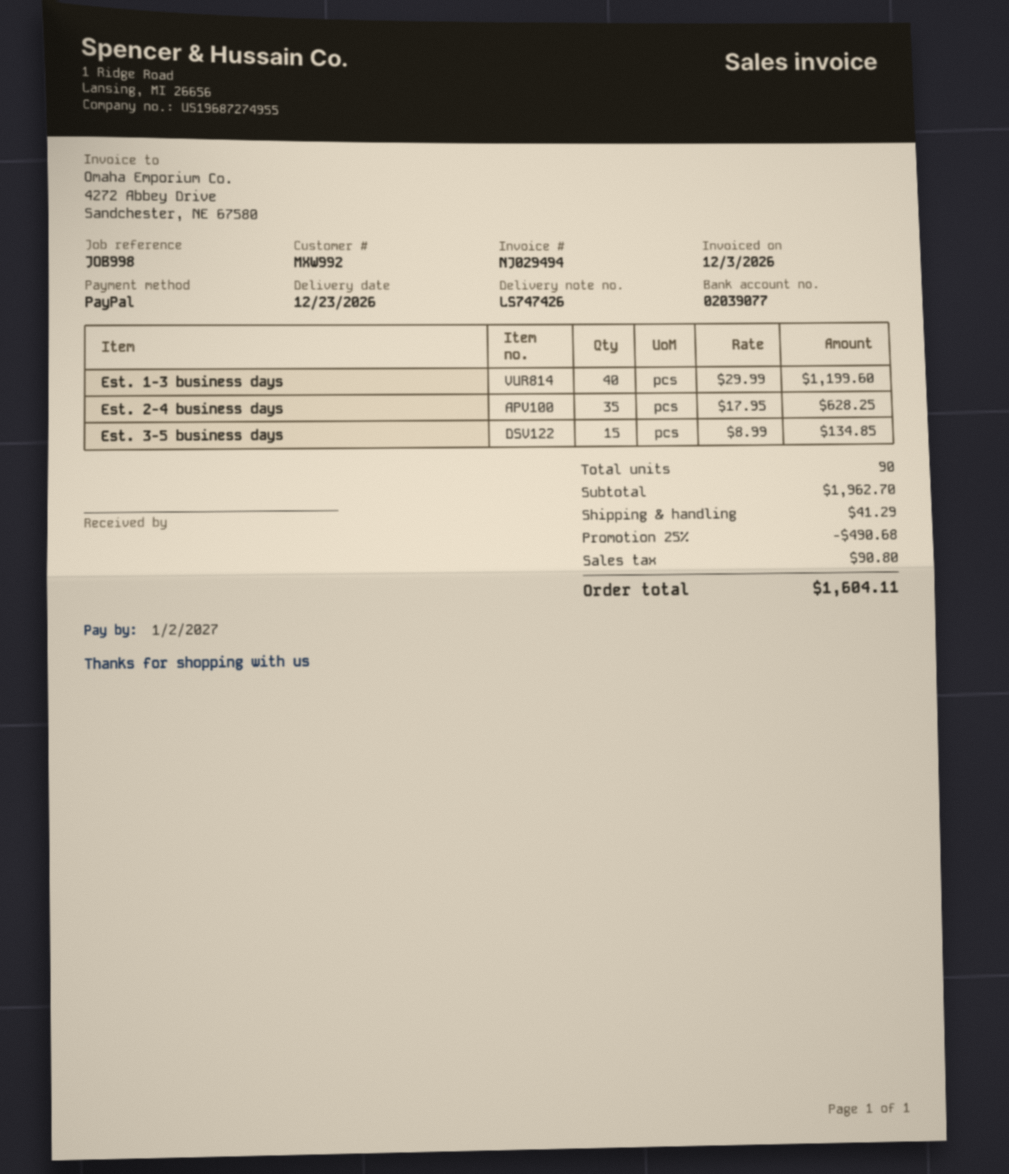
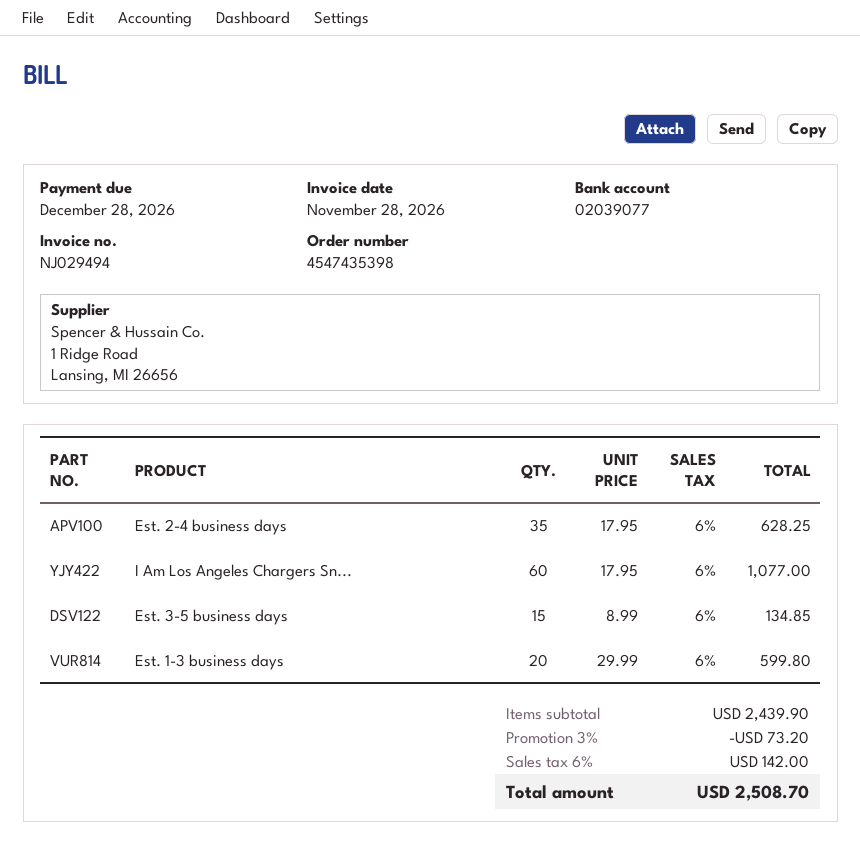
invoice date: 2026-12-03 -> 2026-11-28
due date: 2027-01-02 -> 2026-12-28
Est. 1-3 business days: 40 x 29.99 = 1199.60 -> 20 x 29.99 = 599.80
I Am Los Angeles Chargers Sn...: none -> 60 x 17.95 = 1077.00
subtotal: 1962.70 -> 2439.90
discount: 25% = 490.68 -> 3% = 73.20
shipping: 41.29 -> none
tax: 90.80 -> 142.00
total: 1604.11 -> 2508.70

